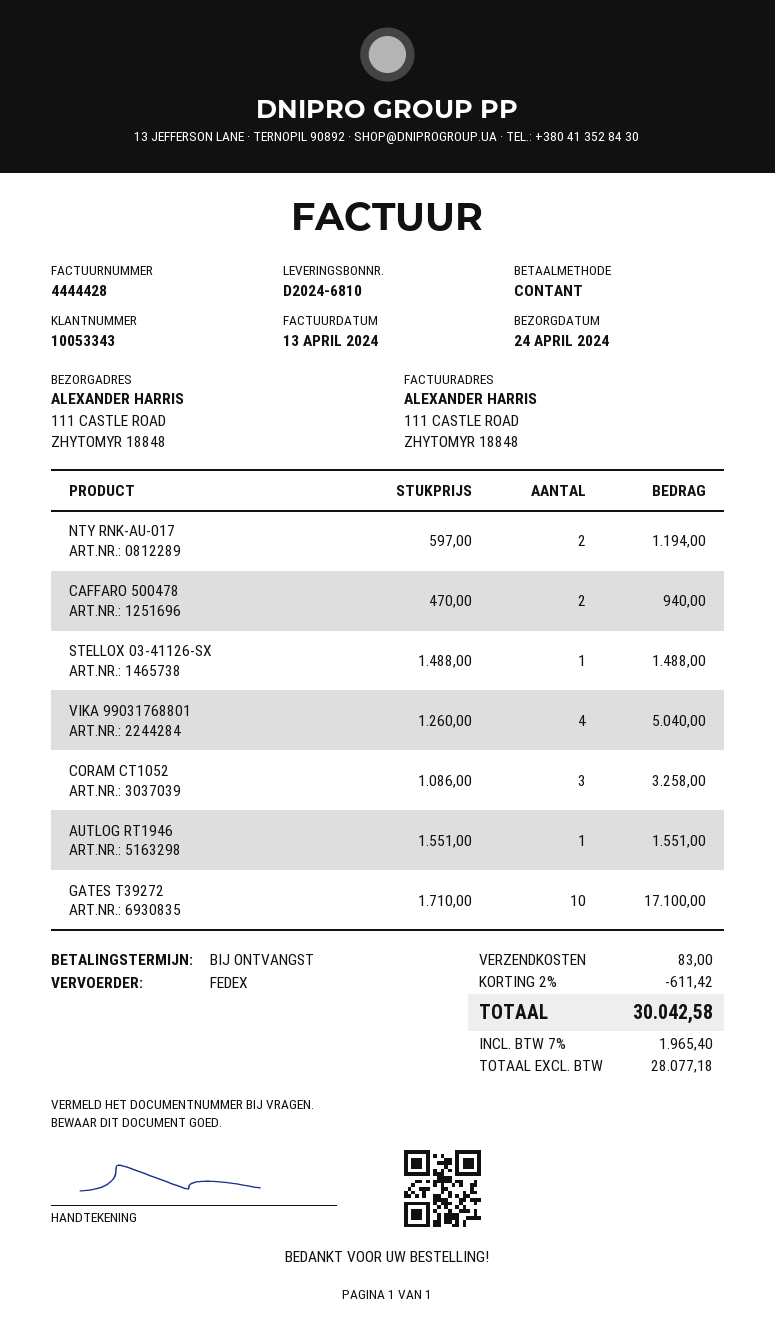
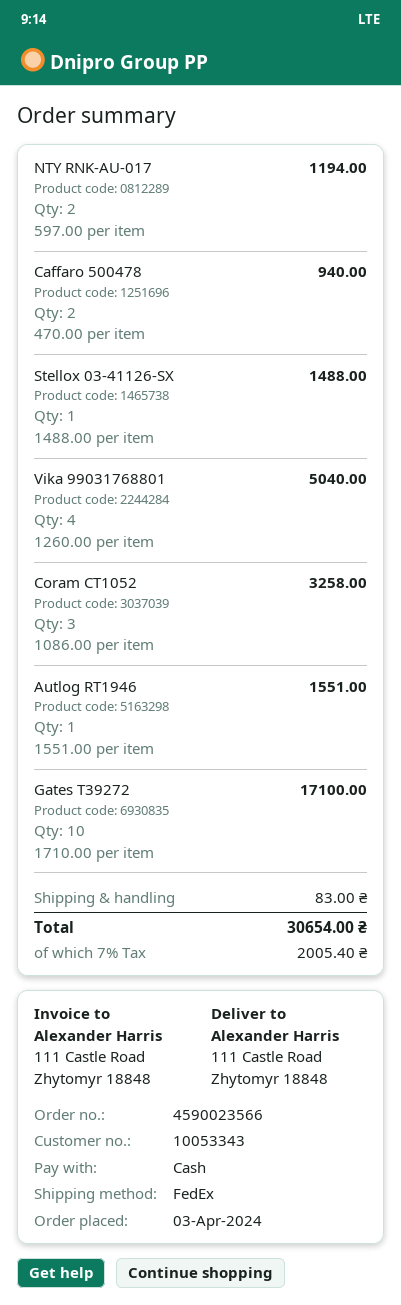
discount: 2% = 611.42 -> none
tax: 7% = 1965.40 -> 7% = 2005.40
total: 30042.58 -> 30654.00

